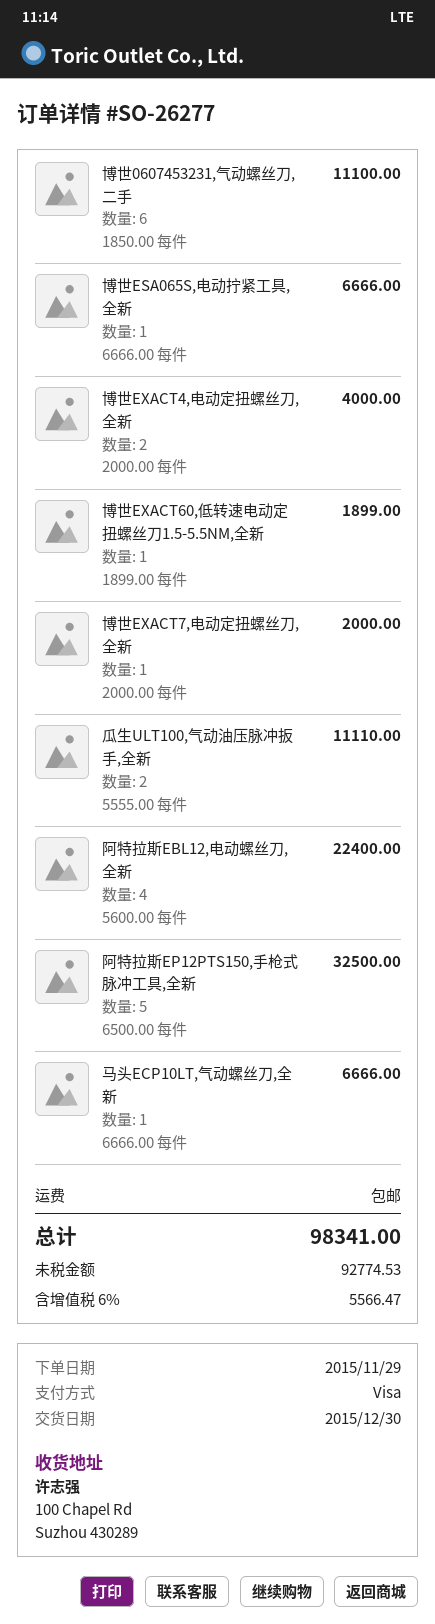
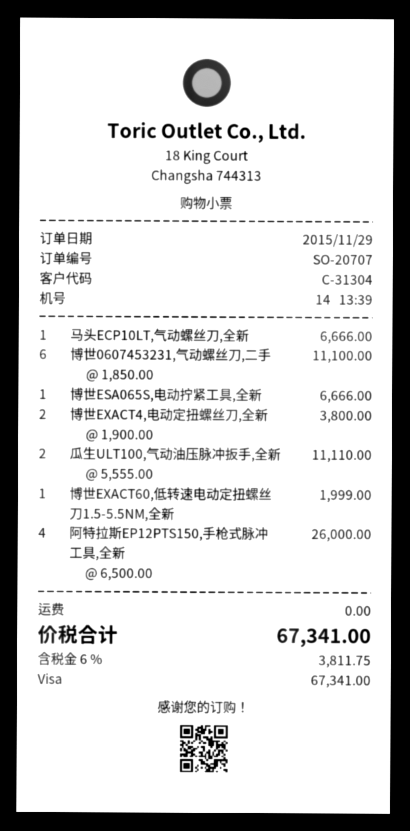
order number: SO-26277 -> SO-20707
博世EXACT4,电动定扭螺丝刀,全新: 2 x 2000.00 = 4000.00 -> 2 x 1900.00 = 3800.00
博世EXACT60,低转速电动定扭螺丝刀1.5-5.5NM,全新: 1 x 1899.00 = 1899.00 -> 1 x 1999.00 = 1999.00
博世EXACT7,电动定扭螺丝刀,全新: 1 x 2000.00 = 2000.00 -> none
阿特拉斯EBL12,电动螺丝刀,全新: 4 x 5600.00 = 22400.00 -> none
阿特拉斯EP12PTS150,手枪式脉冲工具,全新: 5 x 6500.00 = 32500.00 -> 4 x 6500.00 = 26000.00
tax: 6% = 5566.47 -> 6% = 3811.75
total: 98341.00 -> 67341.00

